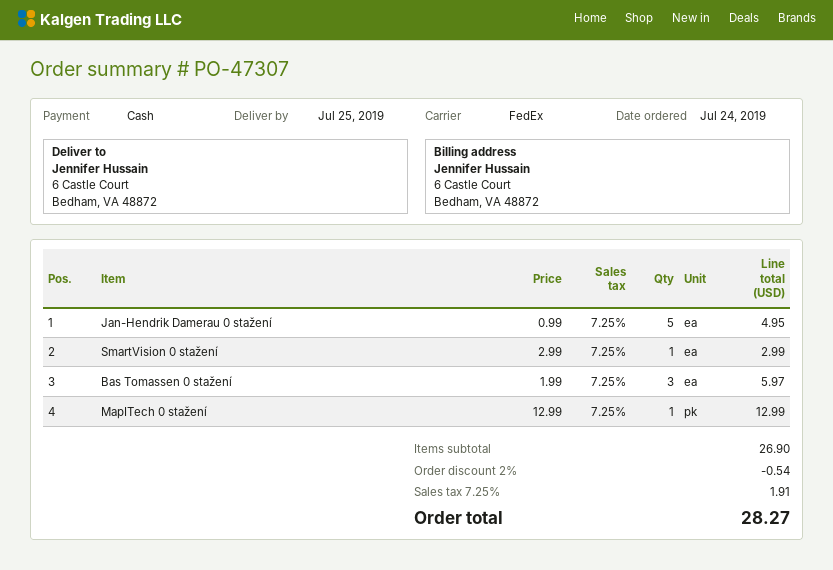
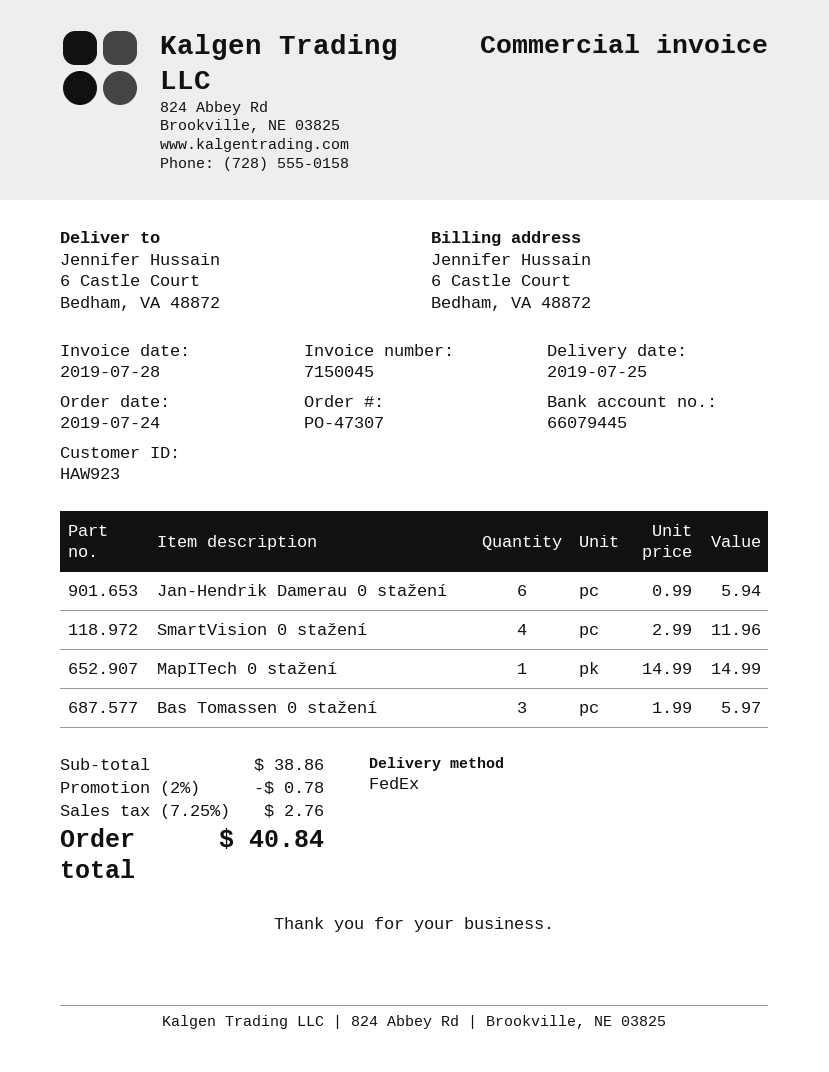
Jan-Hendrik Damerau 0 stažení: 5 x 0.99 = 4.95 -> 6 x 0.99 = 5.94
SmartVision 0 stažení: 1 x 2.99 = 2.99 -> 4 x 2.99 = 11.96
MapITech 0 stažení: 1 x 12.99 = 12.99 -> 1 x 14.99 = 14.99
subtotal: 26.90 -> 38.86
discount: 2% = 0.54 -> 2% = 0.78
tax: 7.25% = 1.91 -> 7.25% = 2.76
total: 28.27 -> 40.84

